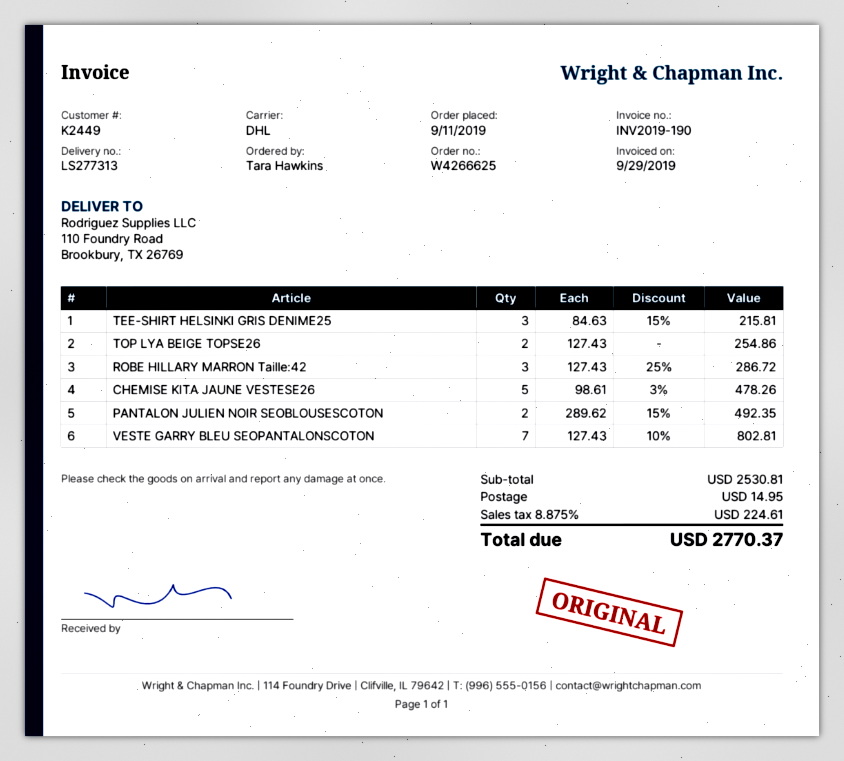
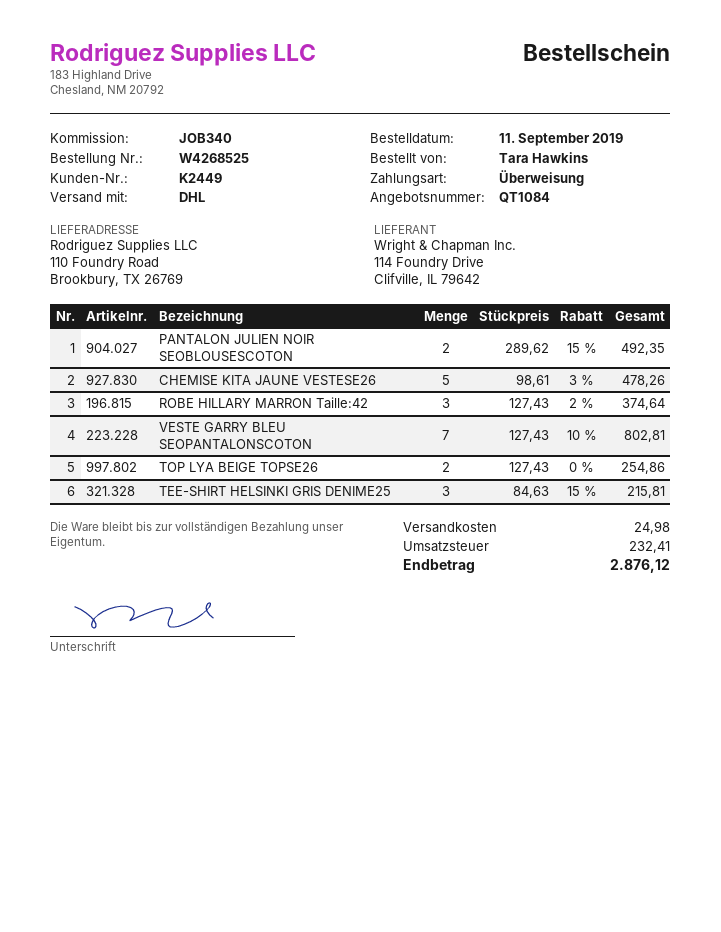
order number: W4266625 -> W4268525
ROBE HILLARY MARRON Taille:42: 3 x 127.43 - 25% = 286.72 -> 3 x 127.43 - 2% = 374.64
shipping: 14.95 -> 24.98
tax: 224.61 -> 232.41
total: 2770.37 -> 2876.12

